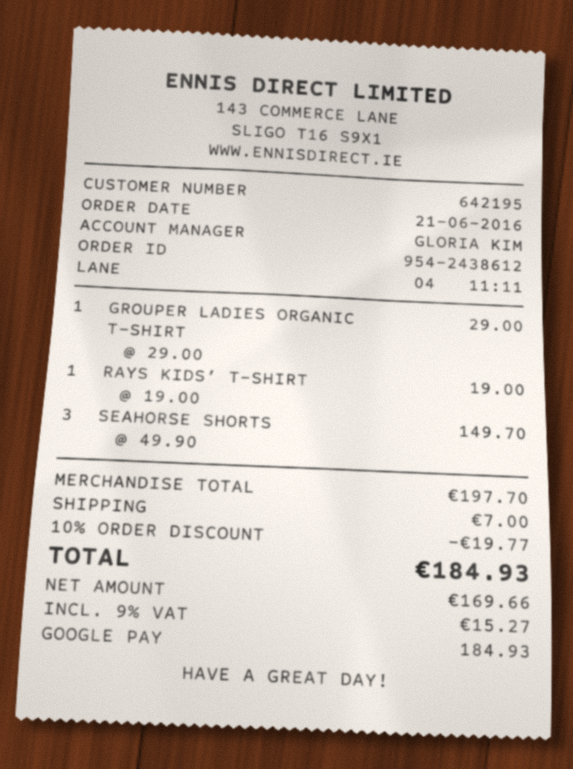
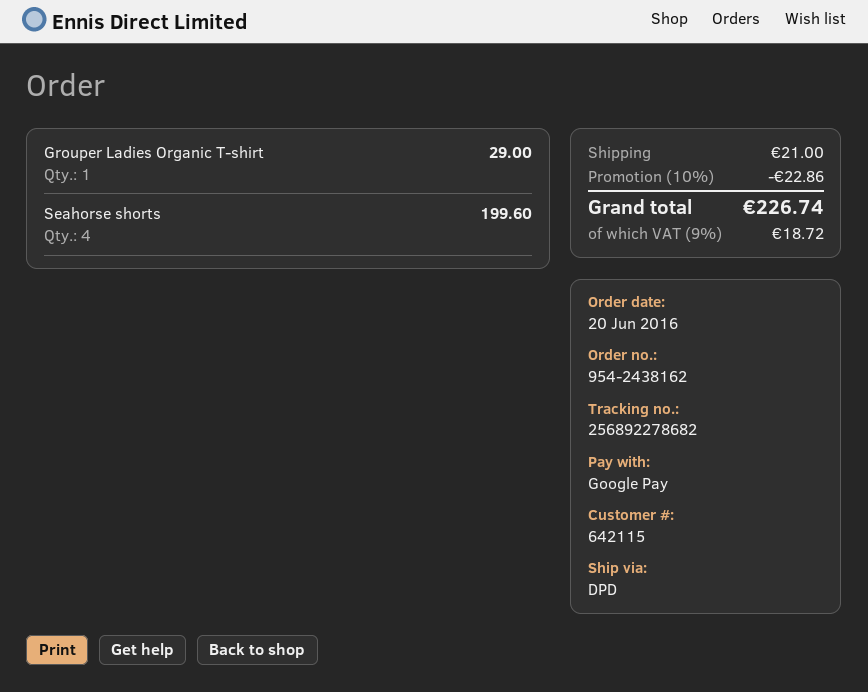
order number: 954-2438612 -> 954-2438162
order date: 2016-06-21 -> 2016-06-20
customer number: 642195 -> 642115
RAYS KIDS’ T-SHIRT: 1 for 19.00 -> none
SEAHORSE SHORTS: 3 for 149.70 -> 4 for 199.60
discount: 10% = 19.77 -> 10% = 22.86
shipping: 7.00 -> 21.00
tax: 9% = 15.27 -> 9% = 18.72
total: 184.93 -> 226.74

